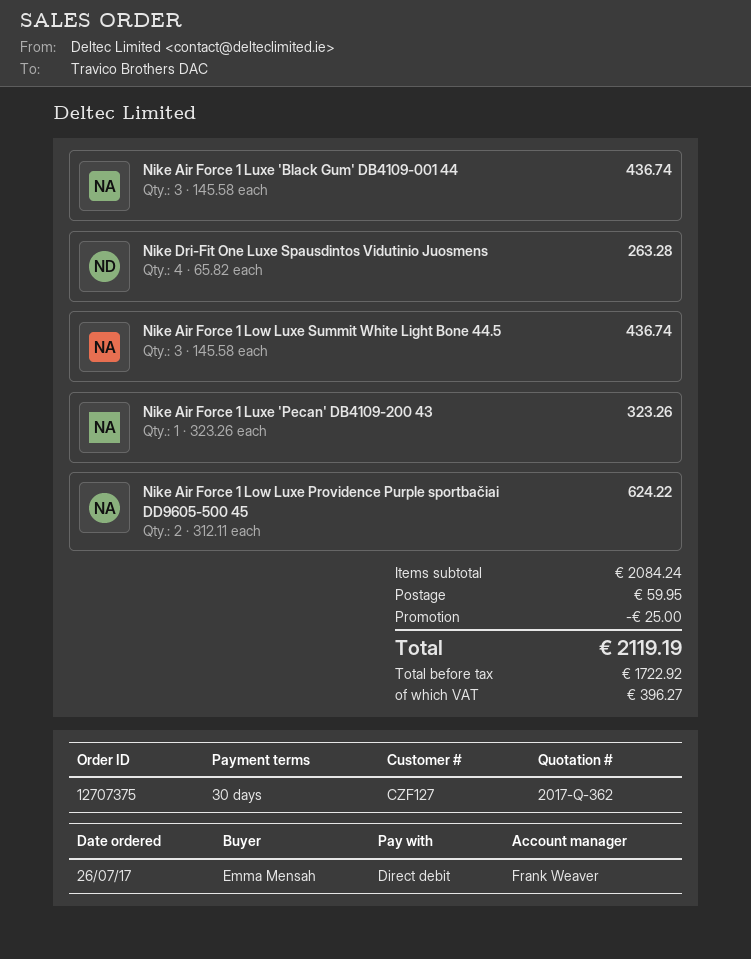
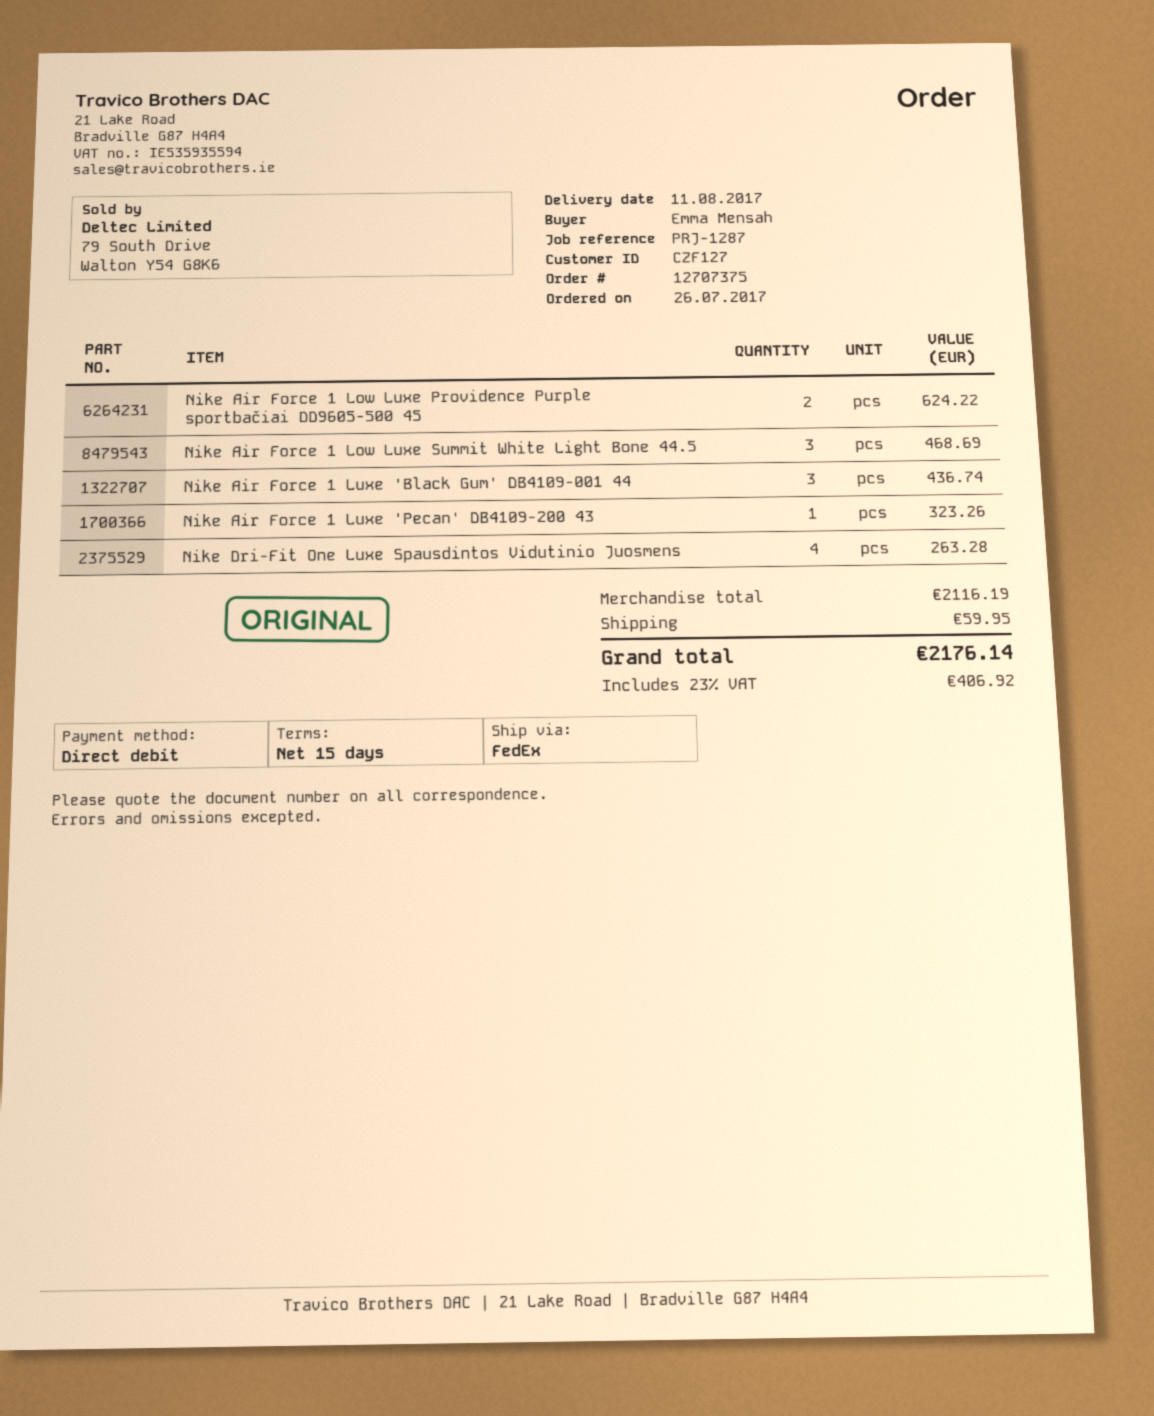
payment terms: 30 days -> 15 days
Nike Air Force 1 Low Luxe Summit White Light Bone 44.5: 3 for 436.74 -> 3 for 468.69
subtotal: 2084.24 -> 2116.19
discount: 25.00 -> none
tax: 396.27 -> 406.92
total: 2119.19 -> 2176.14

